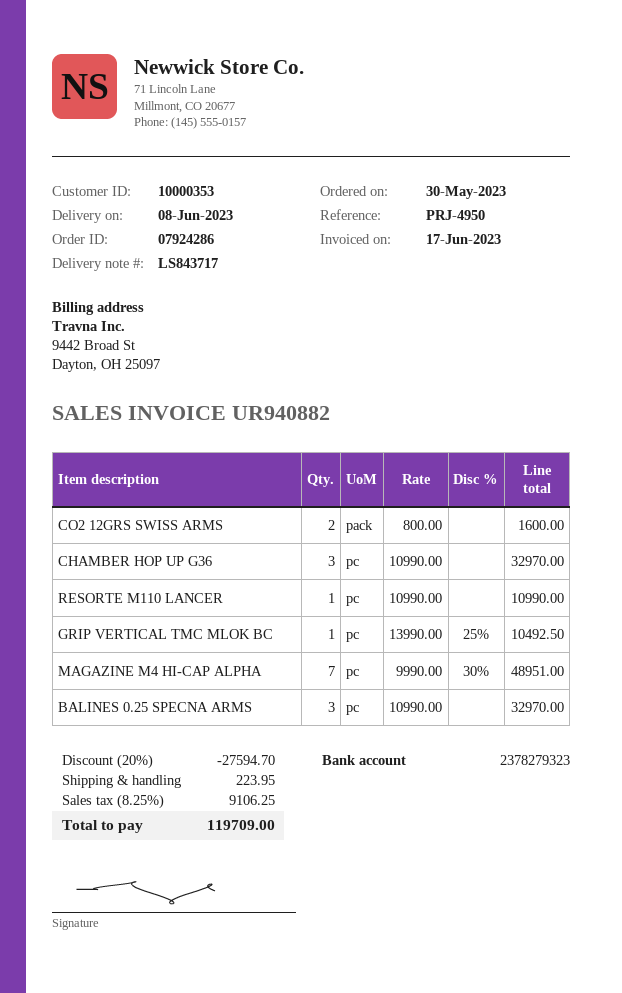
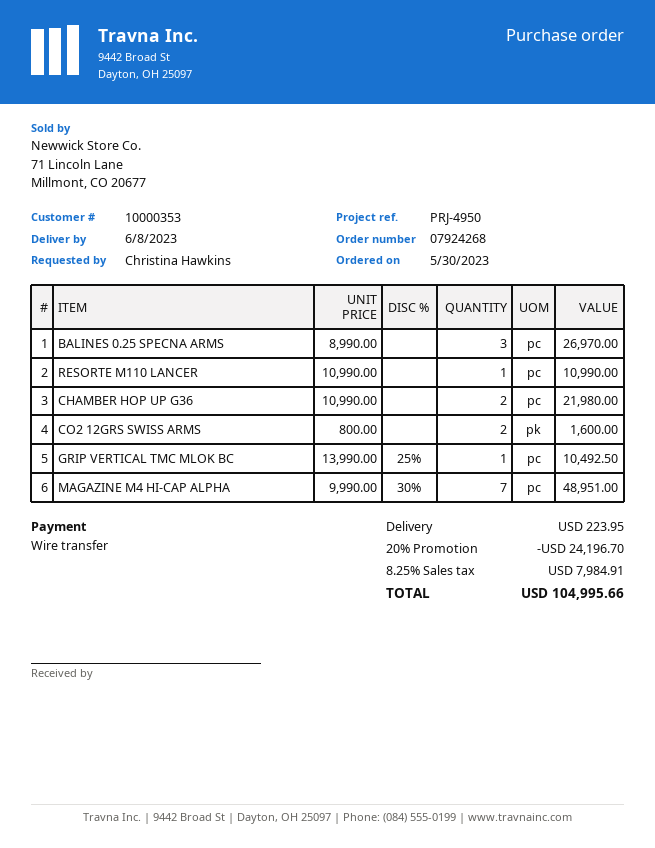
order number: 07924286 -> 07924268
CHAMBER HOP UP G36: 3 x 10990.00 = 32970.00 -> 2 x 10990.00 = 21980.00
BALINES 0.25 SPECNA ARMS: 3 x 10990.00 = 32970.00 -> 3 x 8990.00 = 26970.00
discount: 20% = 27594.70 -> 20% = 24196.70
tax: 8.25% = 9106.25 -> 8.25% = 7984.91
total: 119709.00 -> 104995.66

